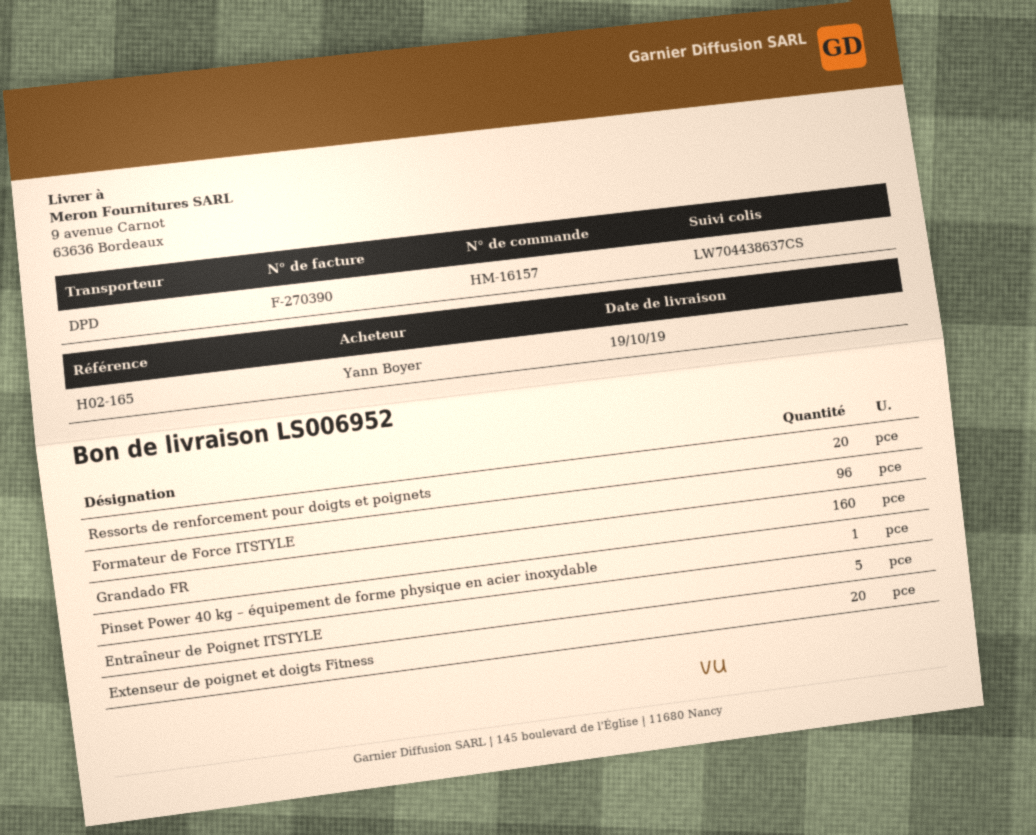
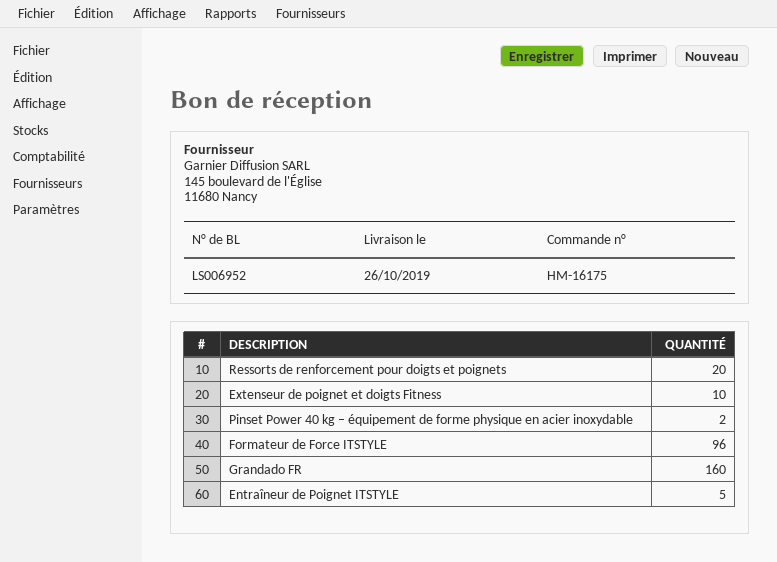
order number: HM-16157 -> HM-16175
delivery date: 2019-10-19 -> 2019-10-26
Pinset Power 40 kg – équipement de forme physique en acier inoxydable: 1 -> 2
Extenseur de poignet et doigts Fitness: 20 -> 10

